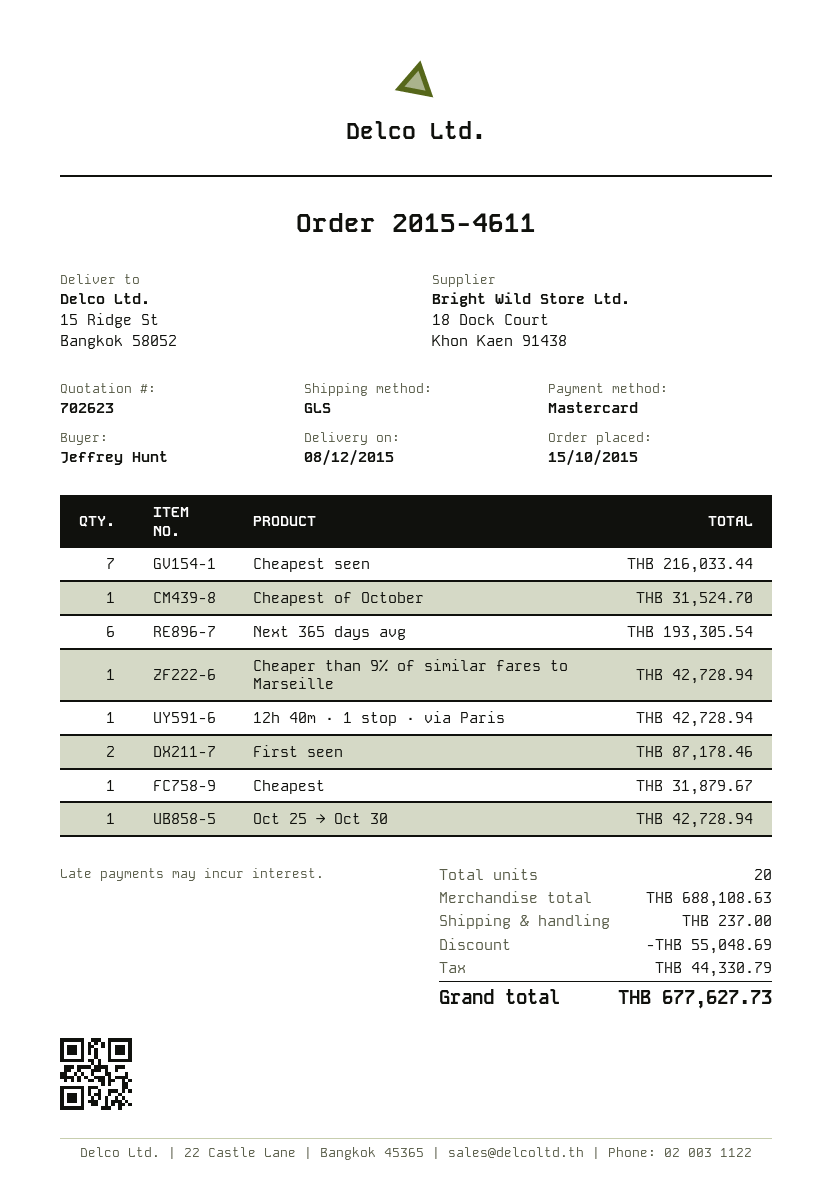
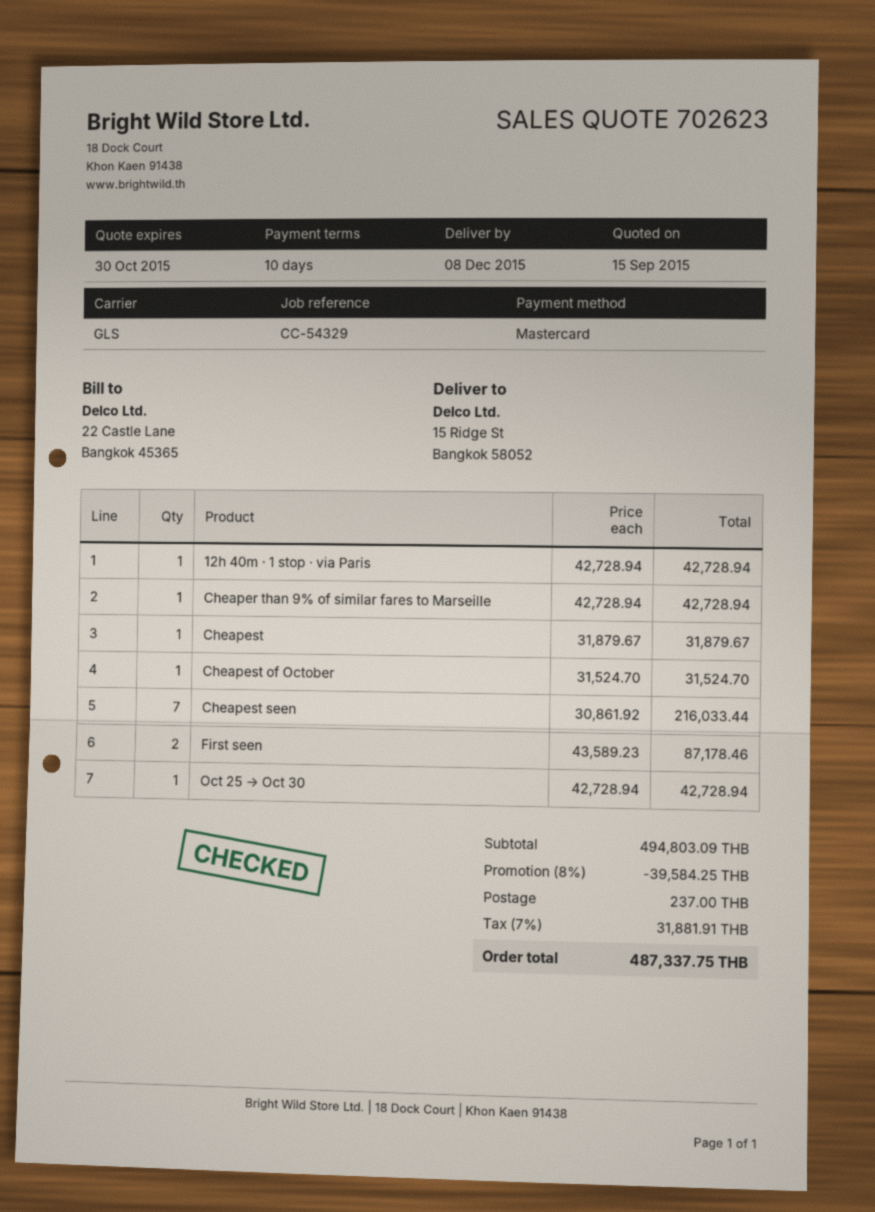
Next 365 days avg: 6 for 193305.54 -> none
subtotal: 688108.63 -> 494803.09
discount: 55048.69 -> 39584.25
tax: 44330.79 -> 31881.91
total: 677627.73 -> 487337.75

